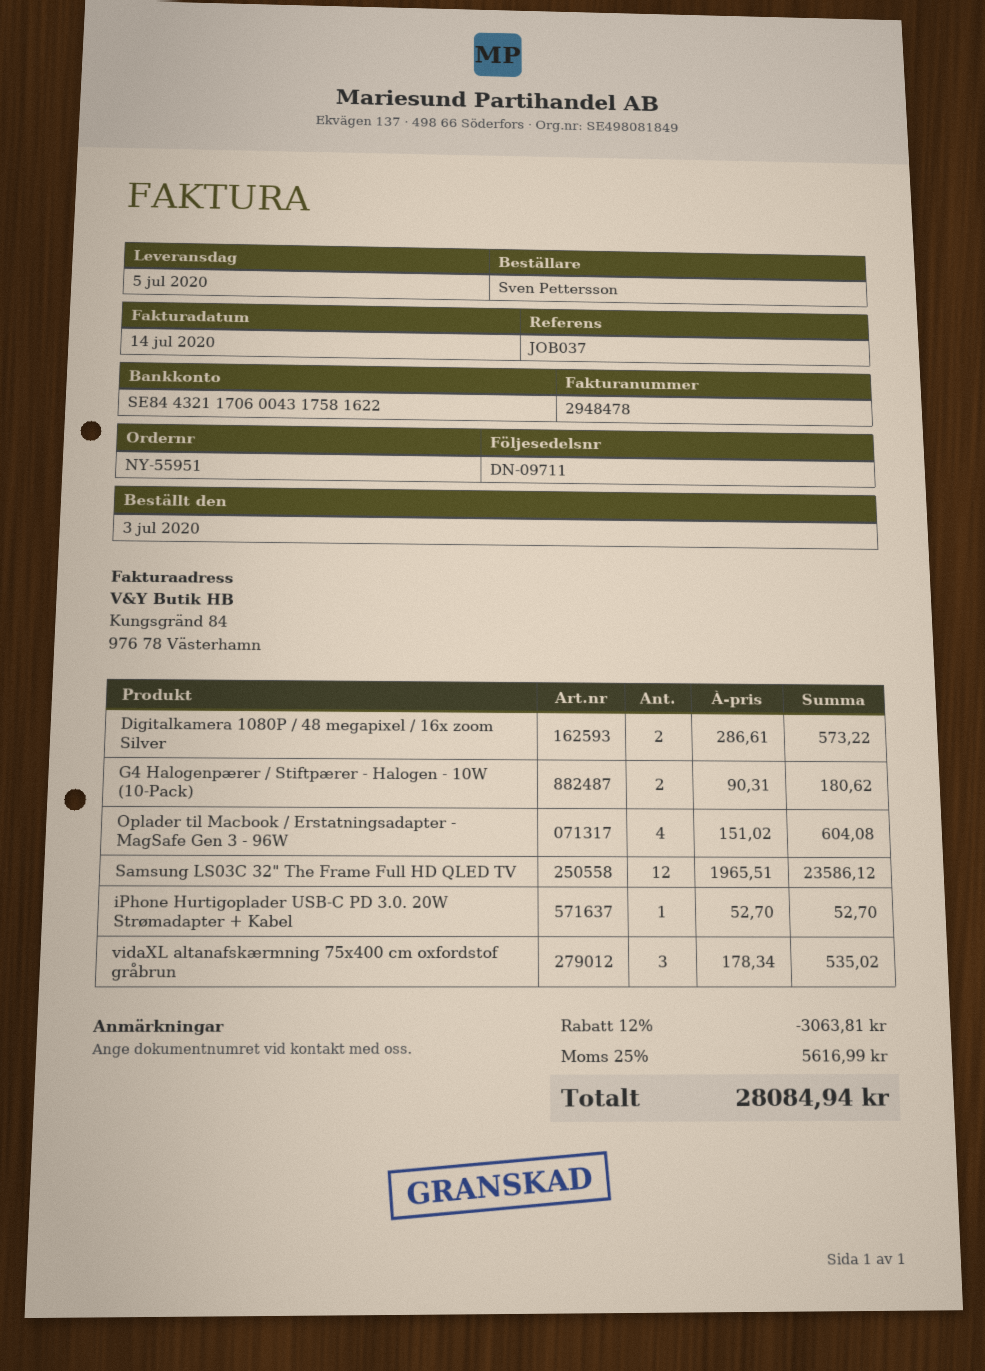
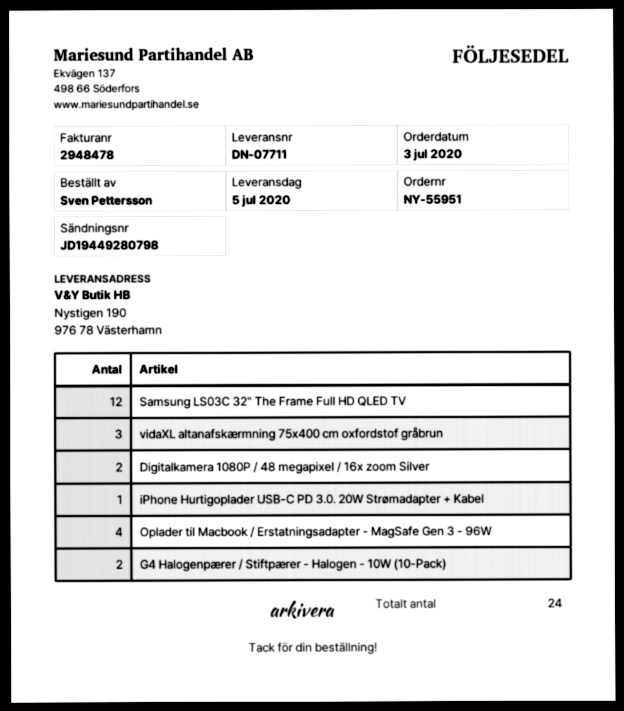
delivery note number: DN-09711 -> DN-07711

